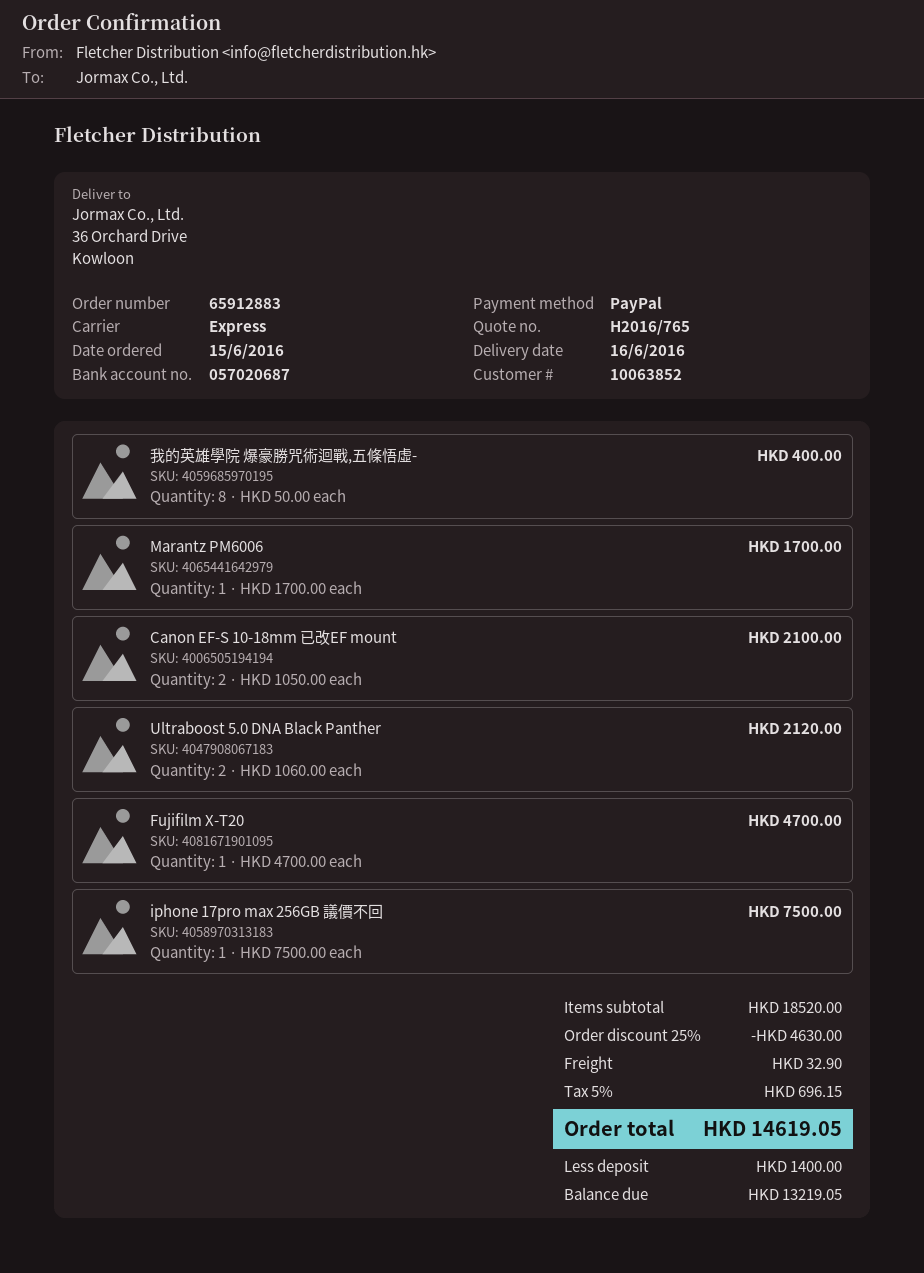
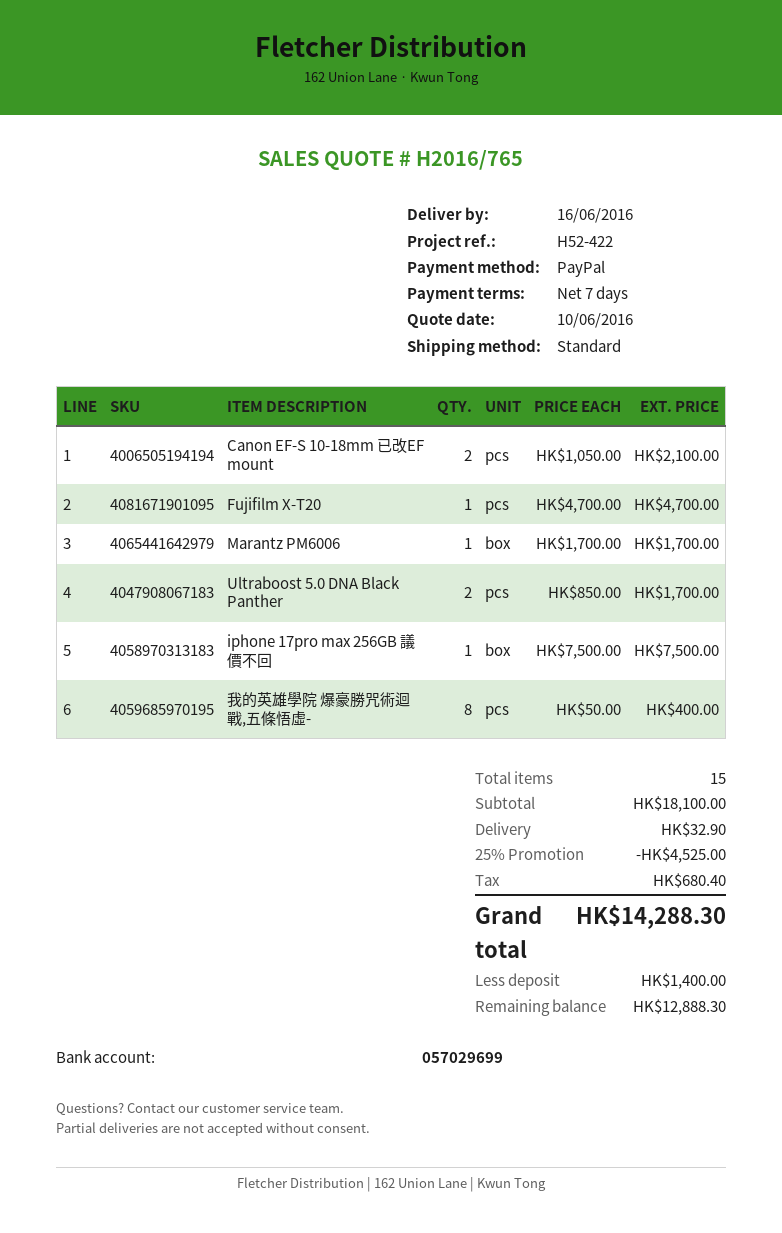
bank account: 057020687 -> 057029699
shipping method: express -> standard
Ultraboost 5.0 DNA Black Panther: 2 x 1060.00 = 2120.00 -> 2 x 850.00 = 1700.00
subtotal: 18520.00 -> 18100.00
discount: 25% = 4630.00 -> 25% = 4525.00
tax: 696.15 -> 680.40
total: 14619.05 -> 14288.30
balance: 13219.05 -> 12888.30

